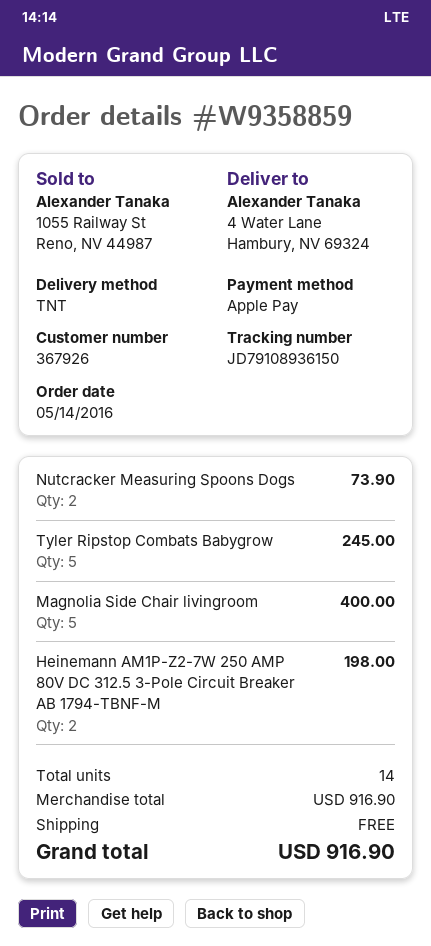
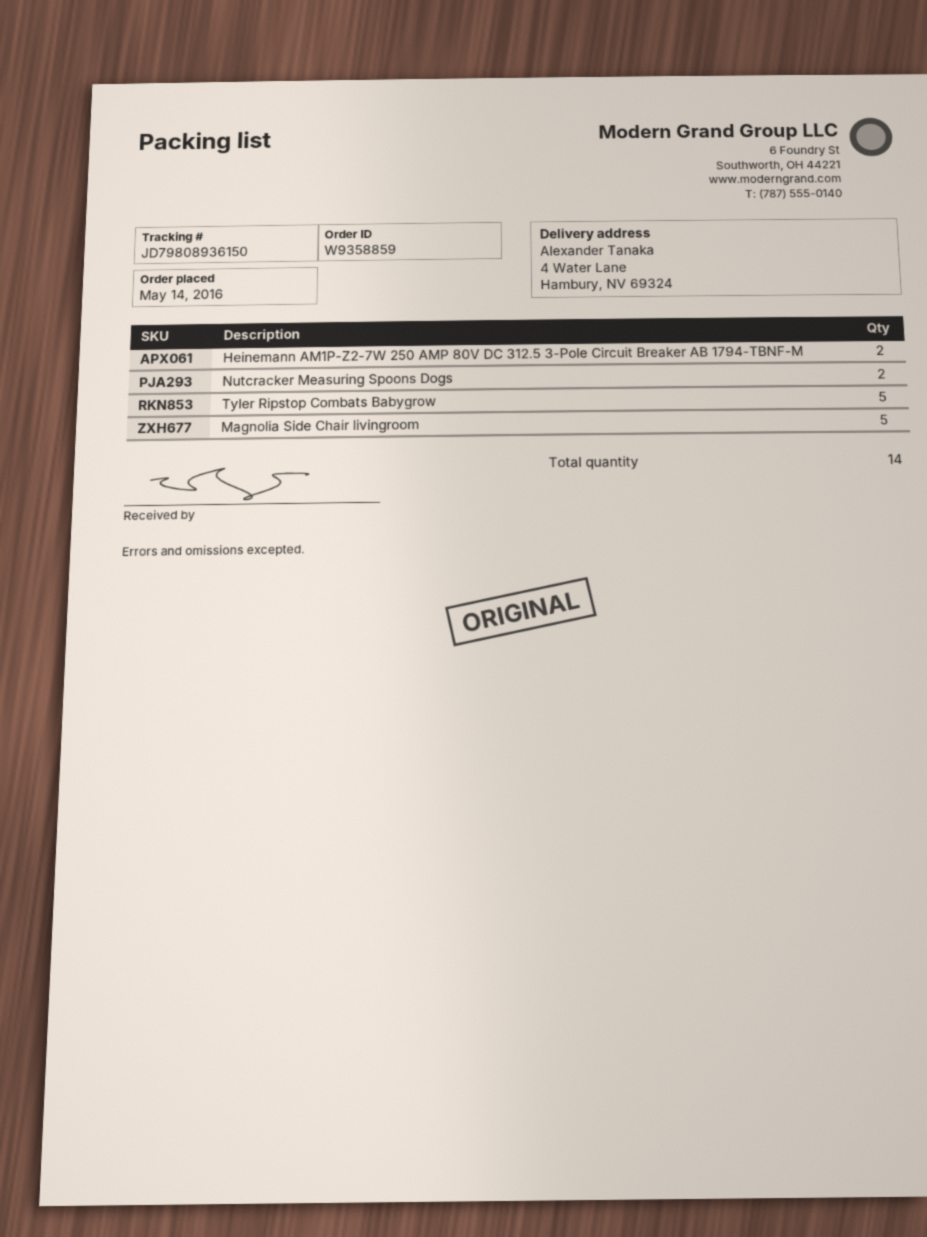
tracking number: JD79108936150 -> JD79808936150

